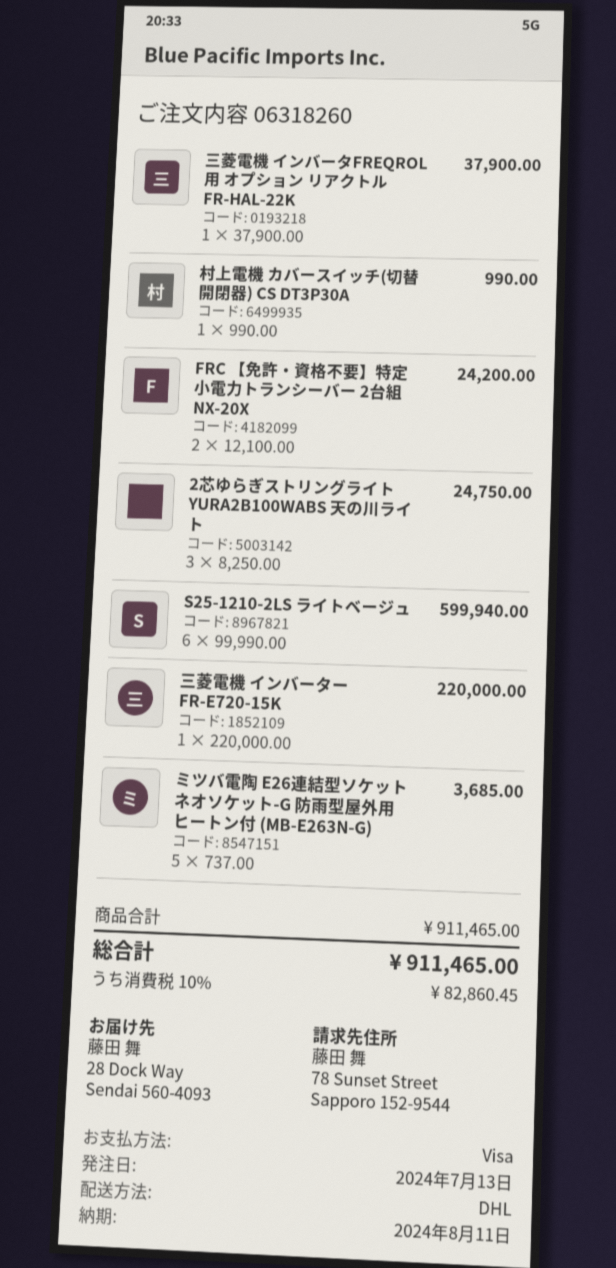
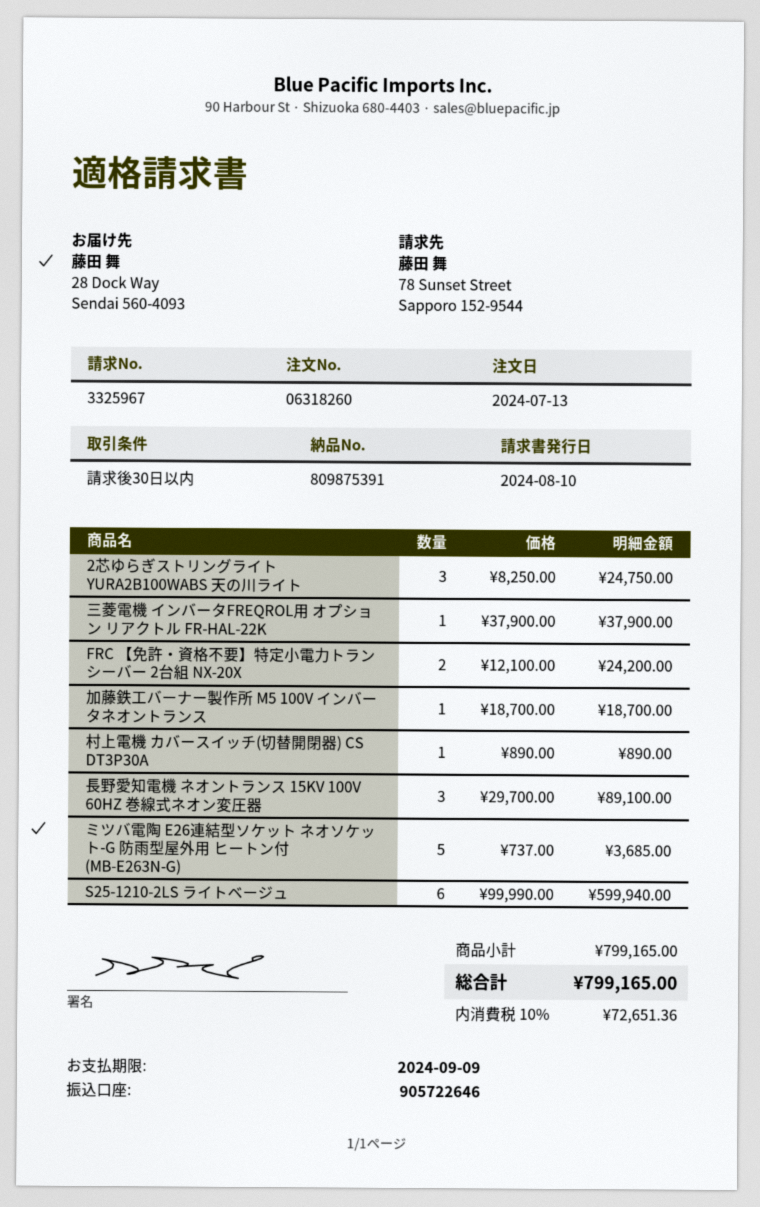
村上電機 カバースイッチ(切替開閉器) CS DT3P30A: 1 x 990.00 = 990.00 -> 1 x 890.00 = 890.00
三菱電機 インバーター FR-E720-15K: 1 x 220000.00 = 220000.00 -> none
加藤鉄工バーナー製作所 M5 100V インバータネオントランス: none -> 1 x 18700.00 = 18700.00
長野愛知電機 ネオントランス 15KV 100V 60HZ 巻線式ネオン変圧器: none -> 3 x 29700.00 = 89100.00
subtotal: 911465.00 -> 799165.00
tax: 10% = 82860.45 -> 10% = 72651.36
total: 911465.00 -> 799165.00

